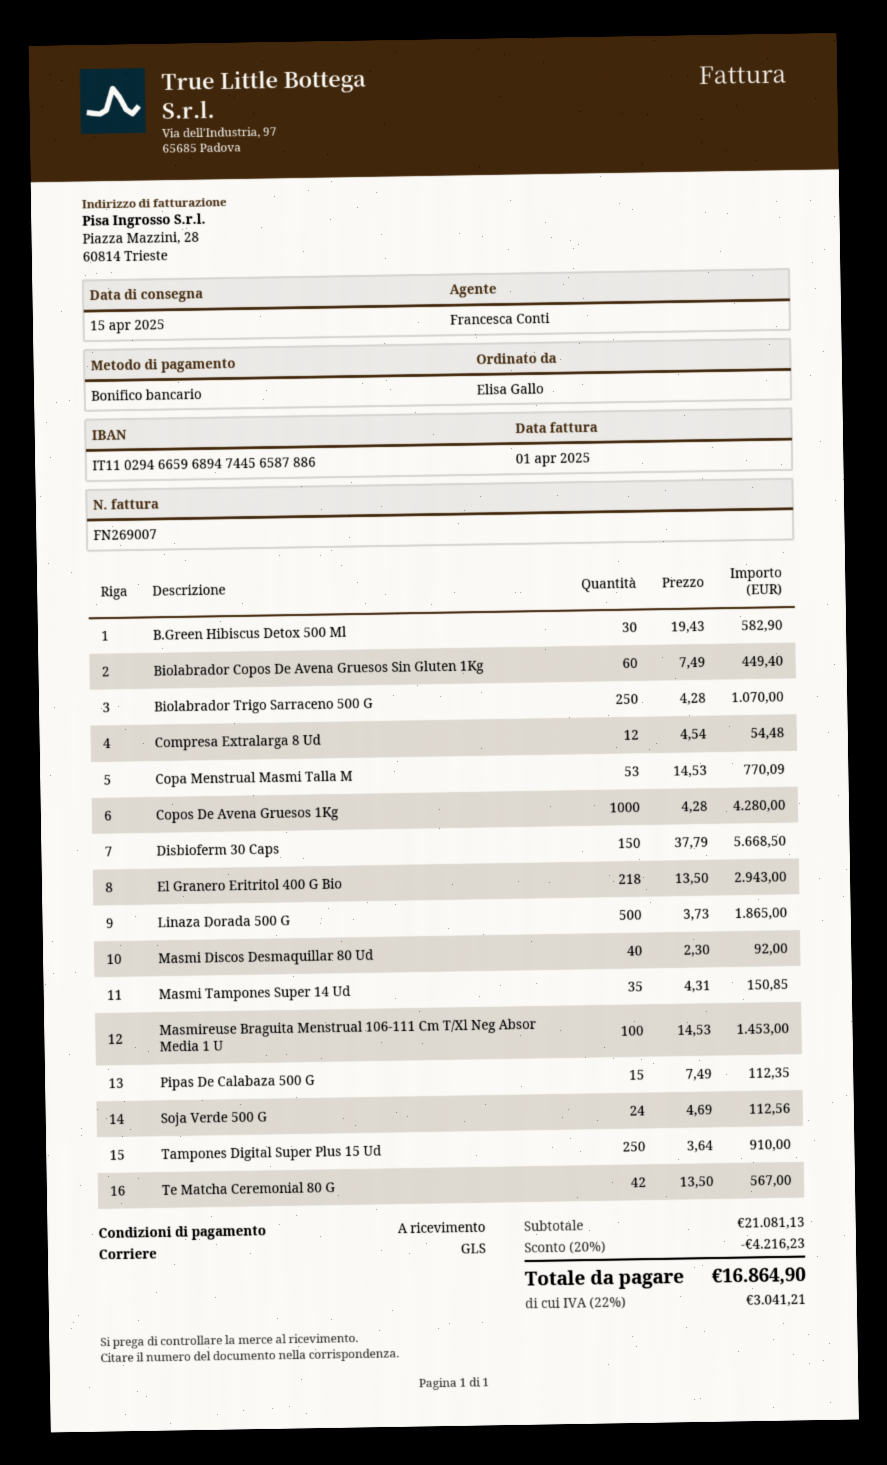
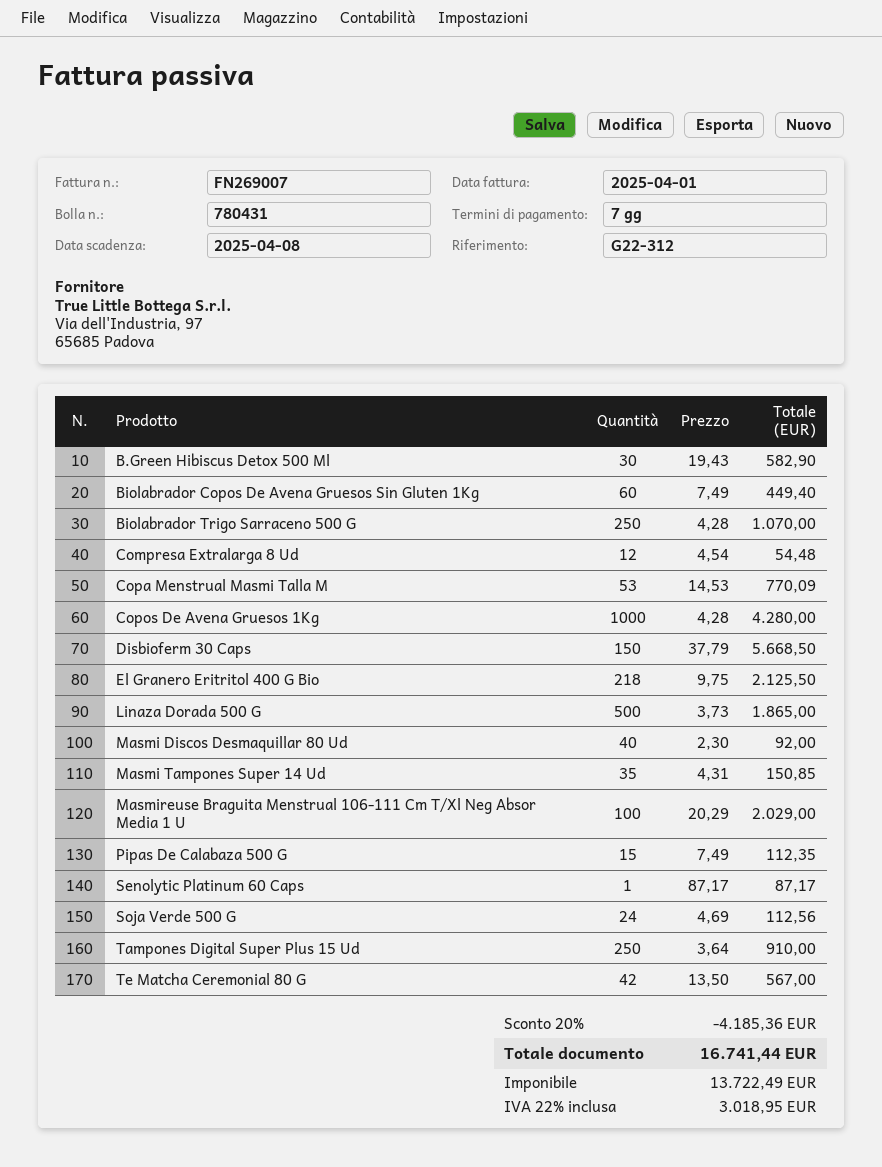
payment terms: on receipt -> 7 days
El Granero Eritritol 400 G Bio: 218 x 13.50 = 2943.00 -> 218 x 9.75 = 2125.50
Masmireuse Braguita Menstrual 106-111 Cm T/Xl Neg Absor Media 1 U: 100 x 14.53 = 1453.00 -> 100 x 20.29 = 2029.00
Senolytic Platinum 60 Caps: none -> 1 x 87.17 = 87.17
discount: 20% = 4216.23 -> 20% = 4185.36
tax: 22% = 3041.21 -> 22% = 3018.95
total: 16864.90 -> 16741.44

